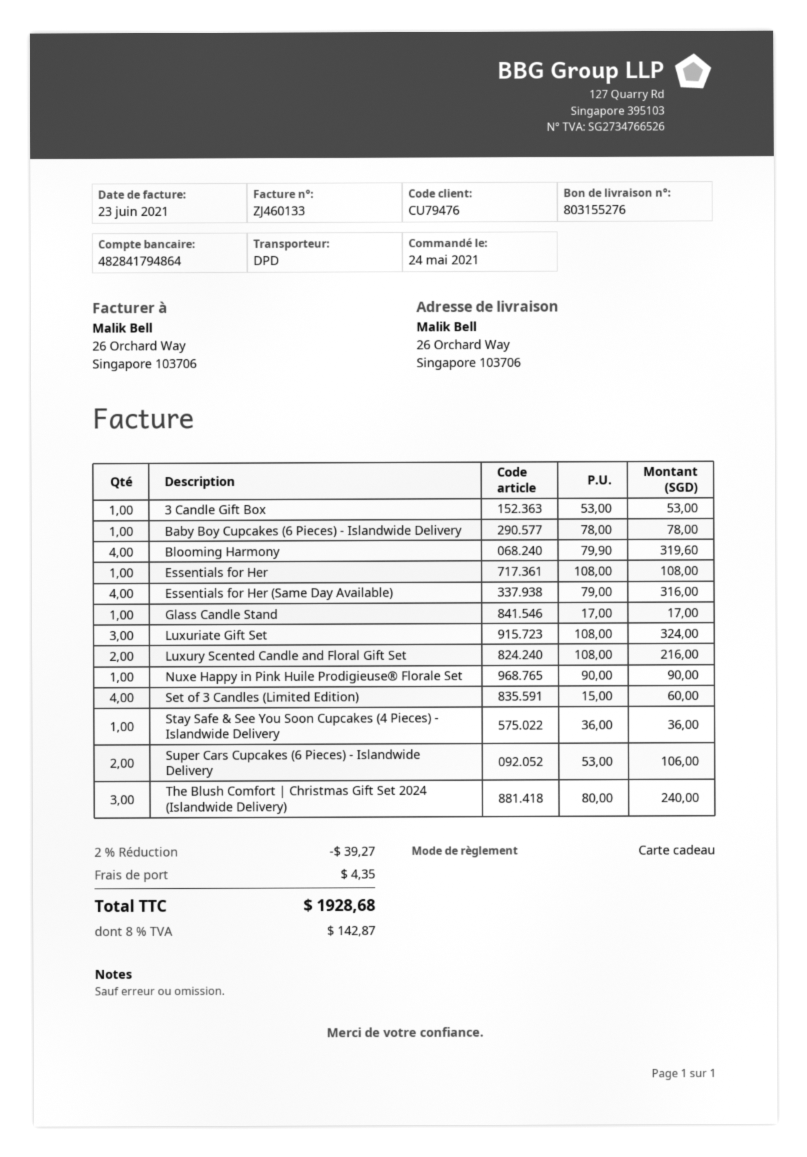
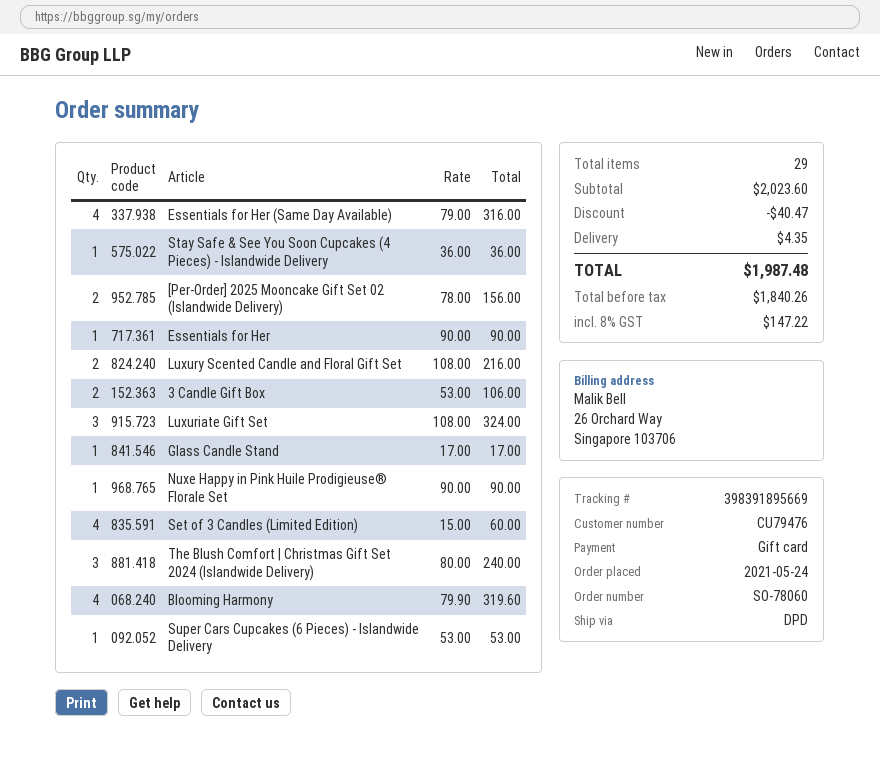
3 Candle Gift Box: 1 x 53.00 = 53.00 -> 2 x 53.00 = 106.00
Baby Boy Cupcakes (6 Pieces) - Islandwide Delivery: 1 x 78.00 = 78.00 -> none
Essentials for Her: 1 x 108.00 = 108.00 -> 1 x 90.00 = 90.00
Super Cars Cupcakes (6 Pieces) - Islandwide Delivery: 2 x 53.00 = 106.00 -> 1 x 53.00 = 53.00
[Per-Order] 2025 Mooncake Gift Set 02 (Islandwide Delivery): none -> 2 x 78.00 = 156.00
discount: 39.27 -> 40.47
tax: 8% = 142.87 -> 8% = 147.22
total: 1928.68 -> 1987.48

